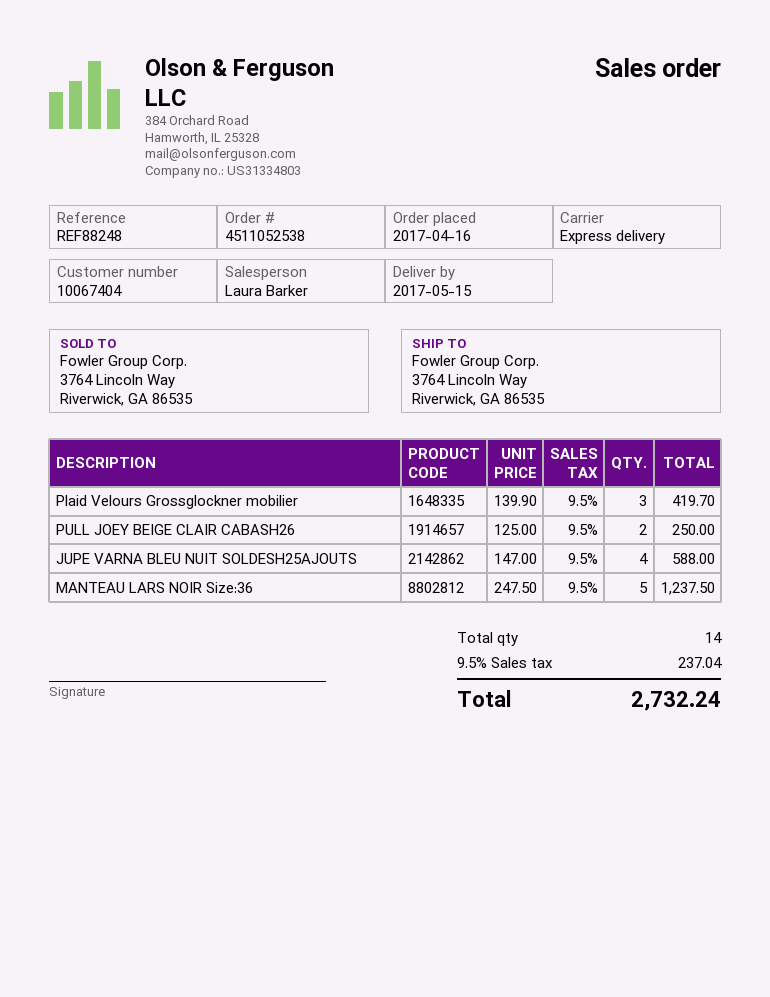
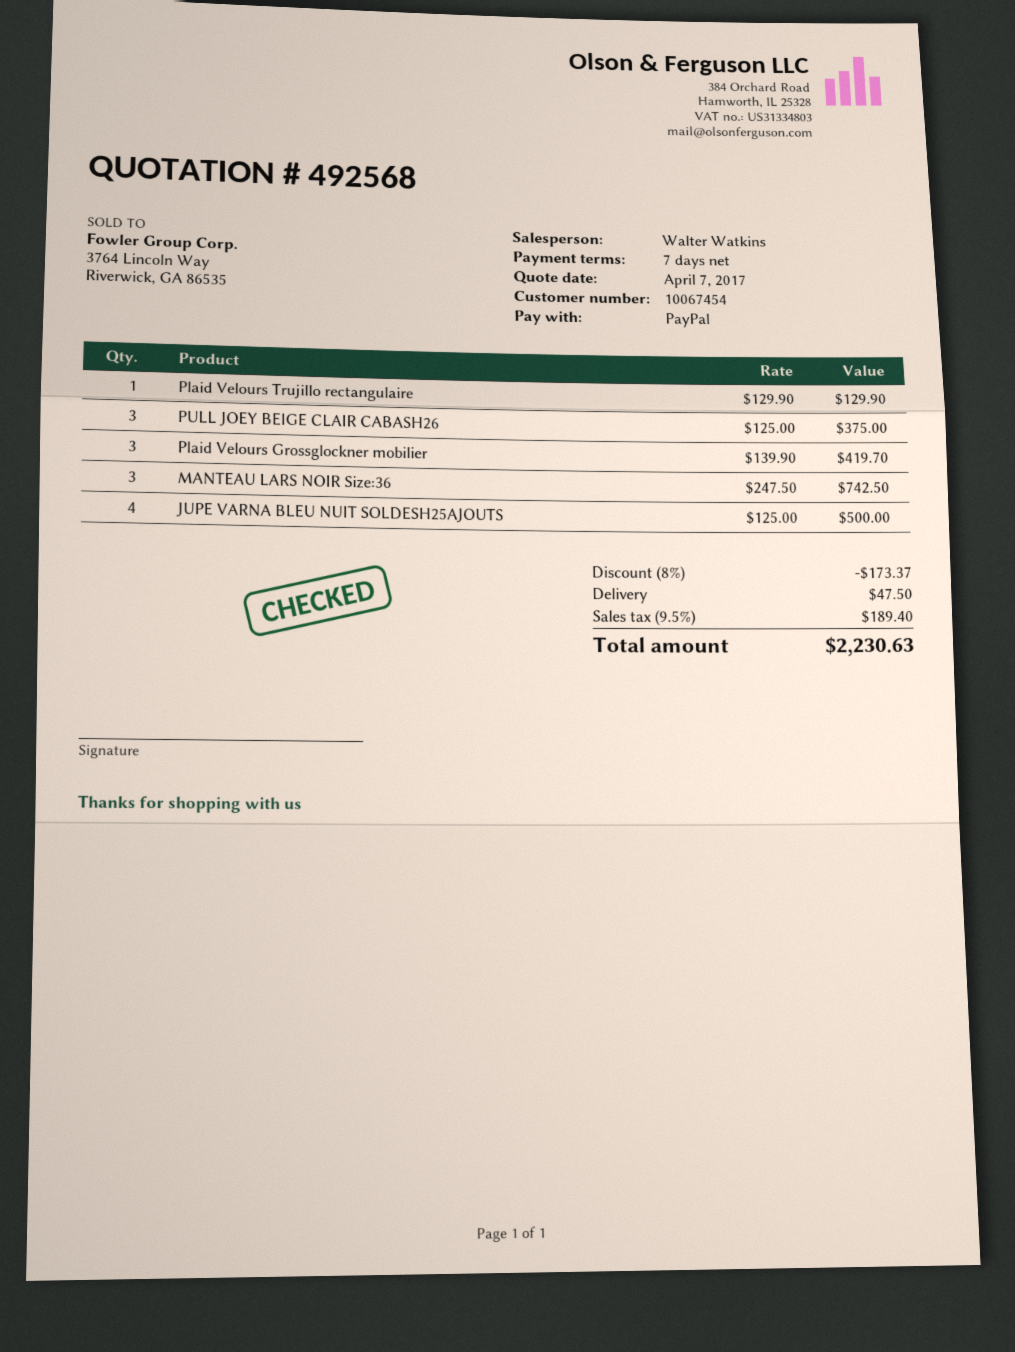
customer number: 10067404 -> 10067454
sales rep: Laura Barker -> Walter Watkins
PULL JOEY BEIGE CLAIR CABASH26: 2 x 125.00 = 250.00 -> 3 x 125.00 = 375.00
JUPE VARNA BLEU NUIT SOLDESH25AJOUTS: 4 x 147.00 = 588.00 -> 4 x 125.00 = 500.00
MANTEAU LARS NOIR Size:36: 5 x 247.50 = 1237.50 -> 3 x 247.50 = 742.50
Plaid Velours Trujillo rectangulaire: none -> 1 x 129.90 = 129.90
discount: none -> 8% = 173.37
shipping: none -> 47.50
tax: 9.5% = 237.04 -> 9.5% = 189.40
total: 2732.24 -> 2230.63

